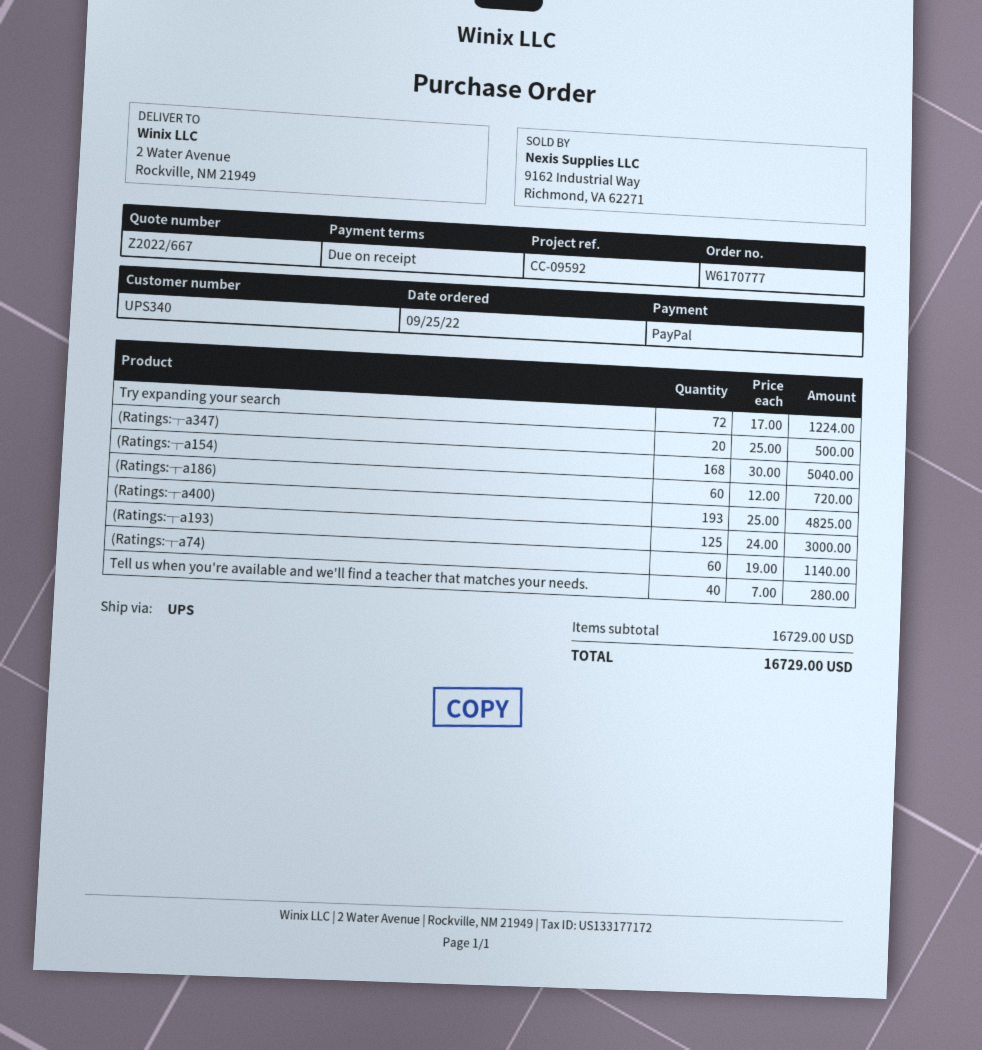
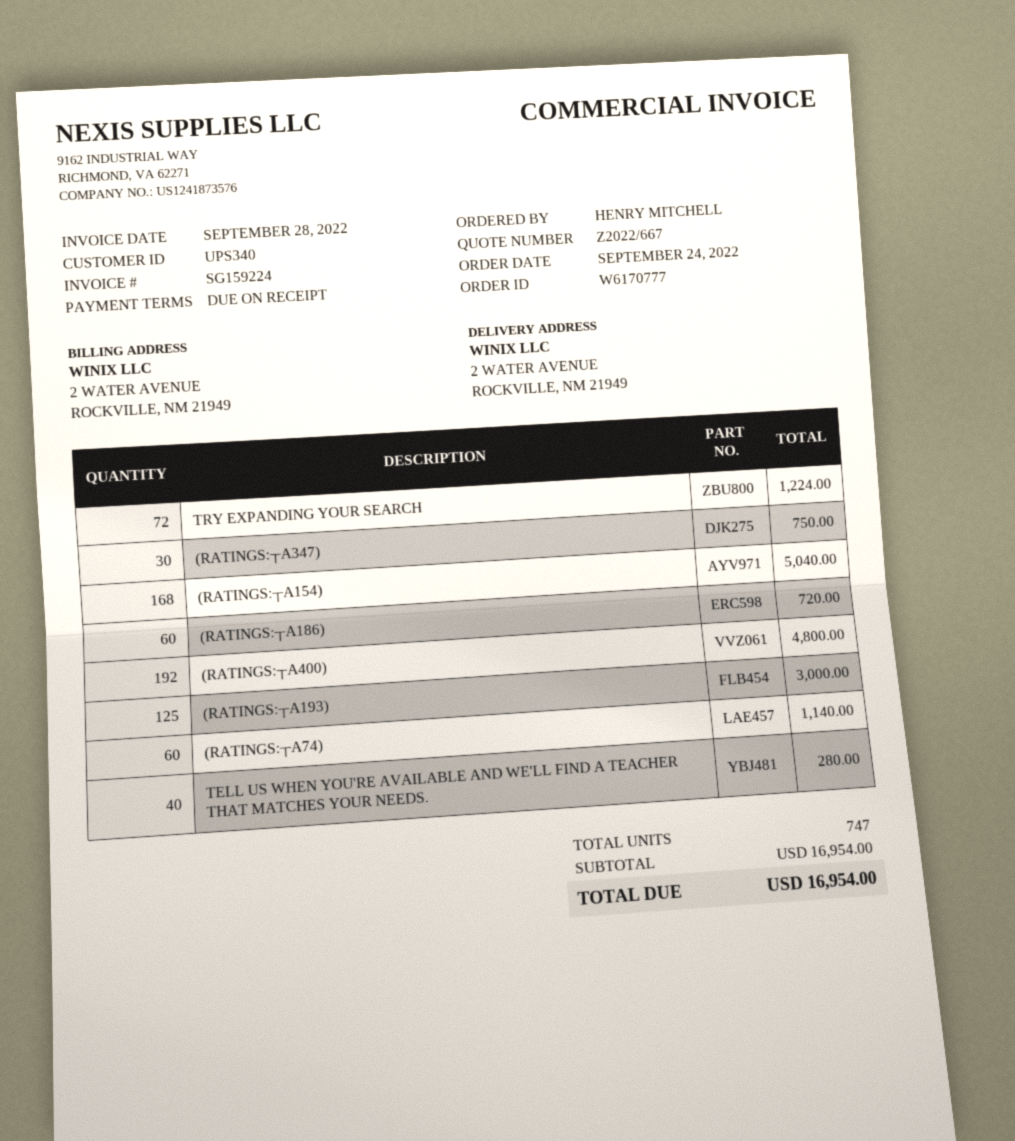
order date: 2022-09-25 -> 2022-09-24
(Ratings:┬а347): 20 for 500.00 -> 30 for 750.00
(Ratings:┬а400): 193 for 4825.00 -> 192 for 4800.00
subtotal: 16729.00 -> 16954.00
total: 16729.00 -> 16954.00

